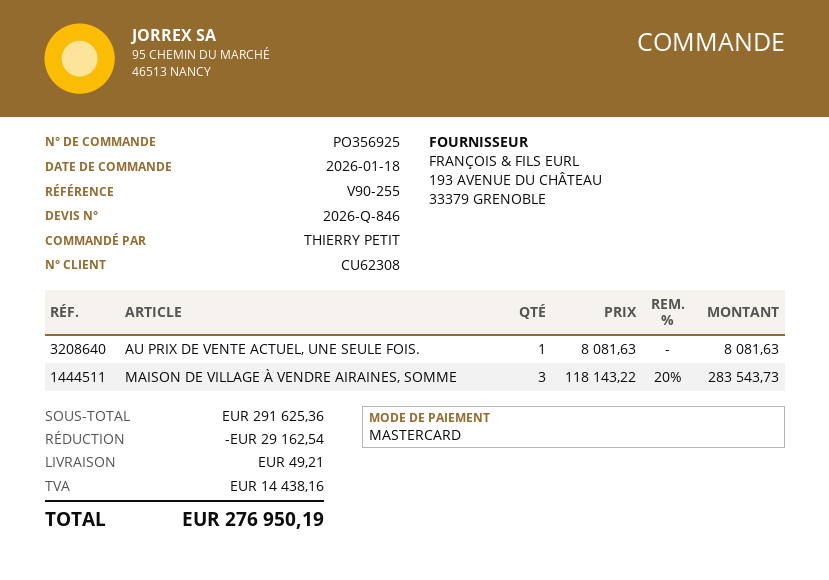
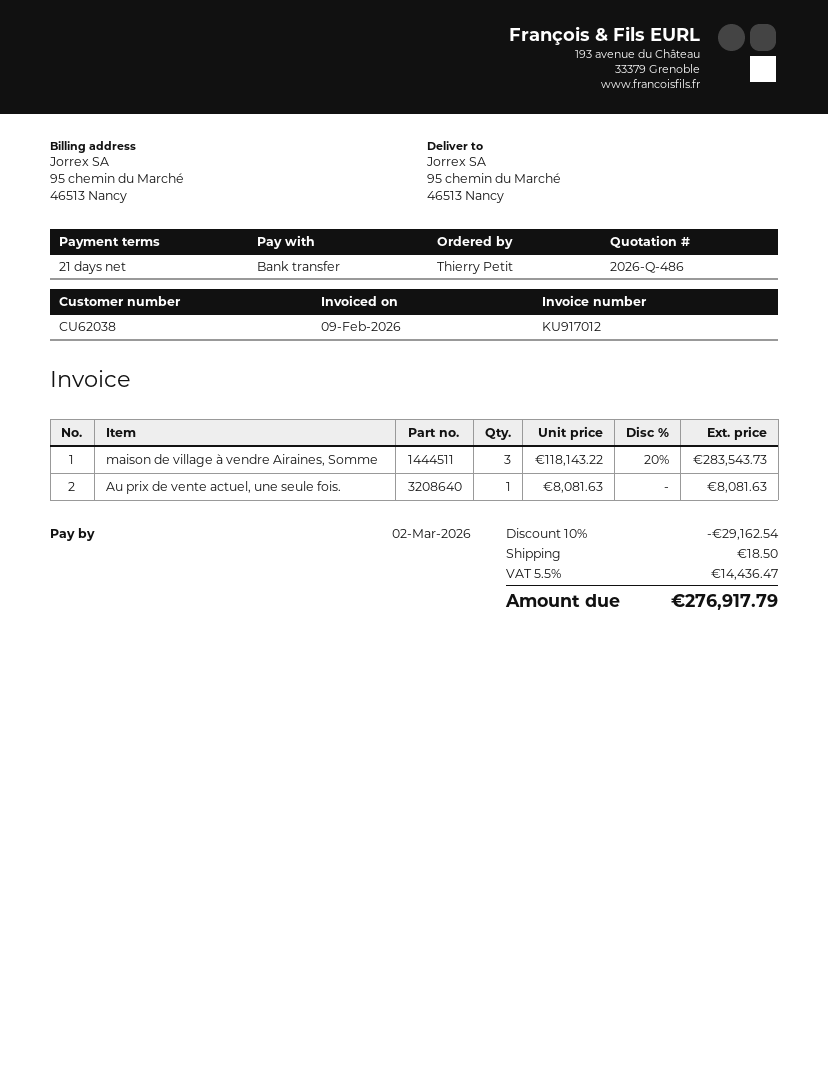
quote number: 2026-Q-846 -> 2026-Q-486
customer number: CU62308 -> CU62038
payment method: Mastercard -> bank transfer
shipping: 49.21 -> 18.50
tax: 14438.16 -> 14436.47
total: 276950.19 -> 276917.79

